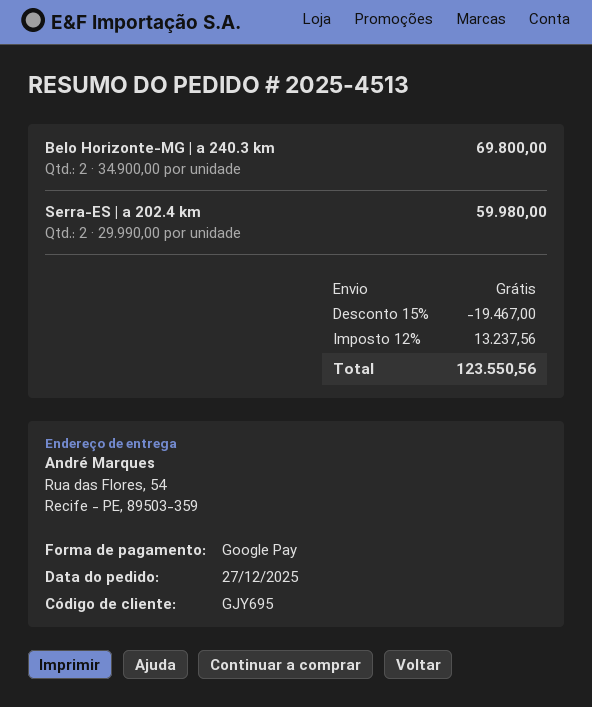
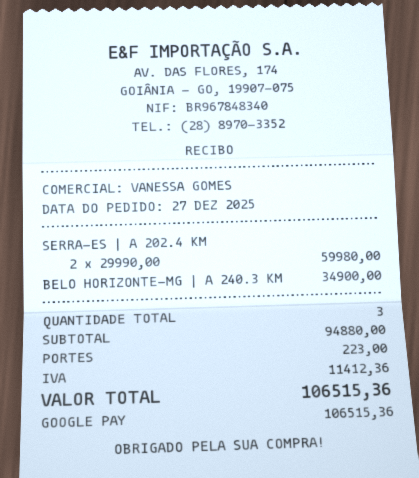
Belo Horizonte-MG | a 240.3 km: 2 x 34900.00 = 69800.00 -> 1 x 34900.00 = 34900.00
discount: 15% = 19467.00 -> none
shipping: 0.00 -> 223.00
tax: 13237.56 -> 11412.36
total: 123550.56 -> 106515.36

